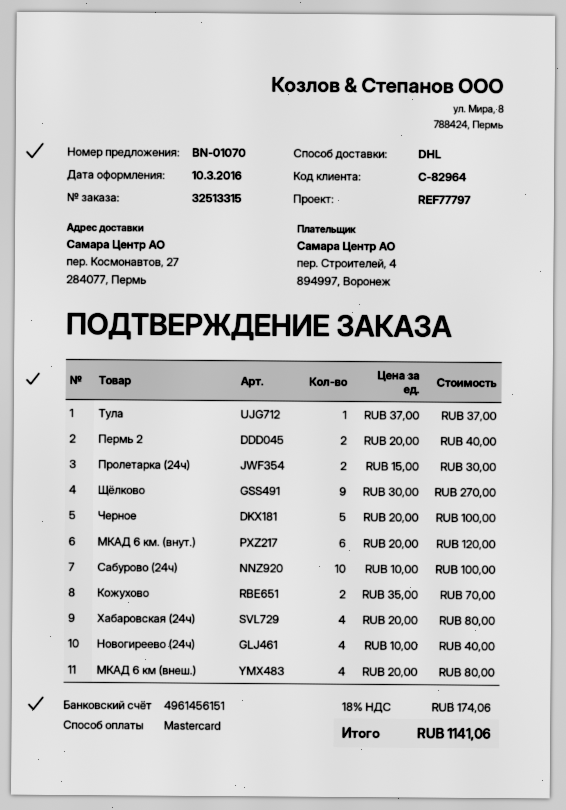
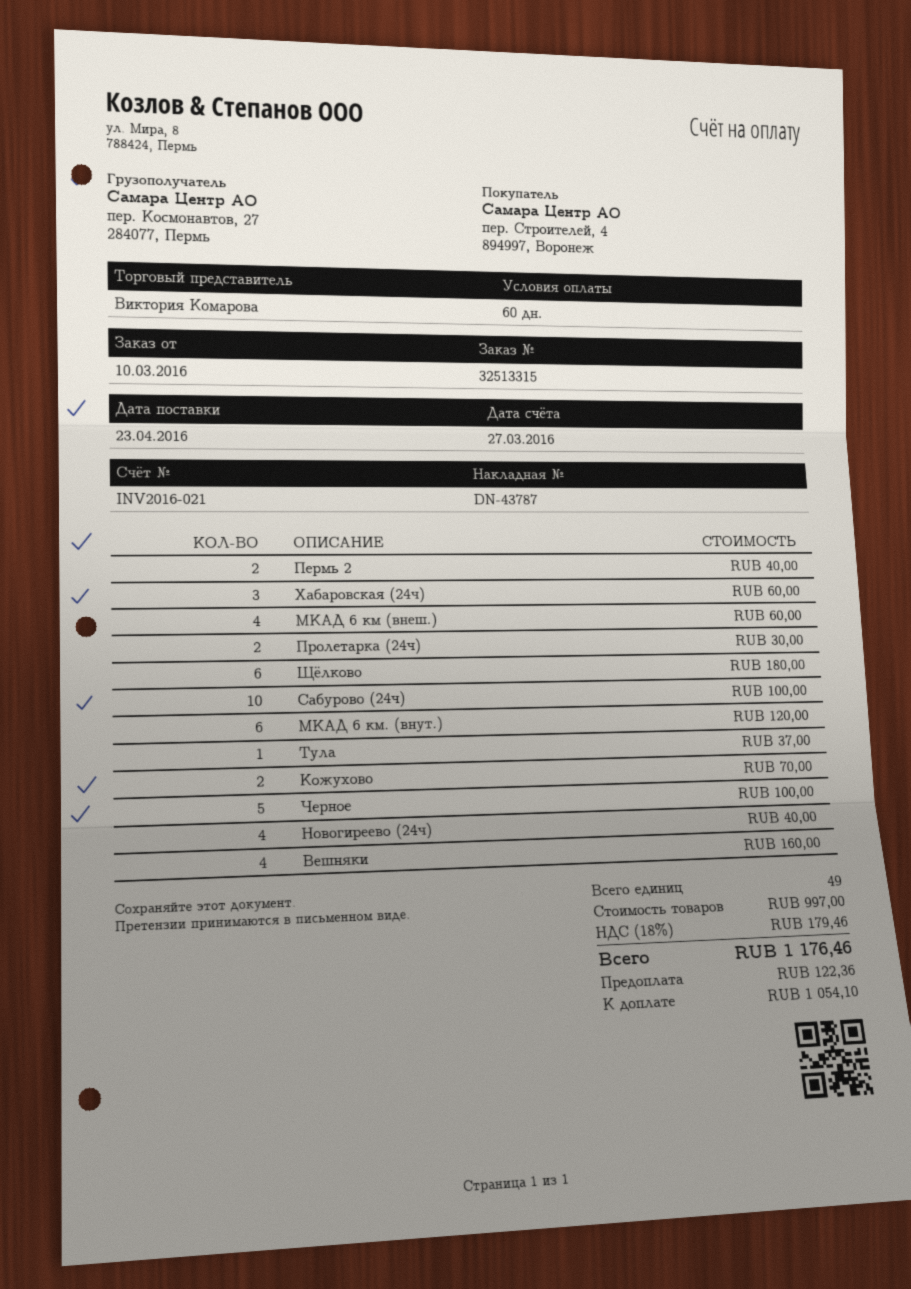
Щёлково: 9 for 270.00 -> 6 for 180.00
Хабаровская (24ч): 4 for 80.00 -> 3 for 60.00
МКАД 6 км (внеш.): 4 for 80.00 -> 4 for 60.00
Вешняки: none -> 4 for 160.00
tax: 18% = 174.06 -> 18% = 179.46
total: 1141.06 -> 1176.46

